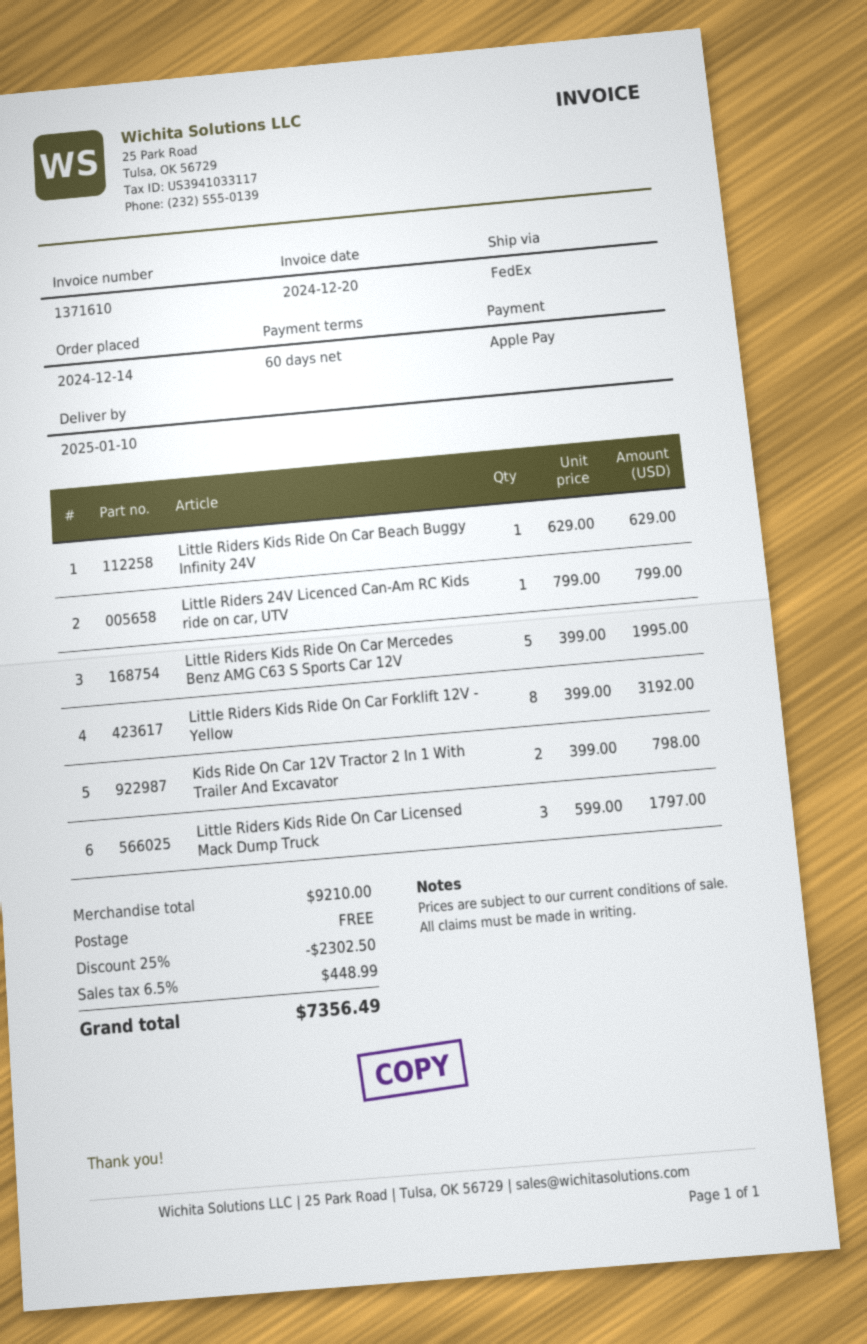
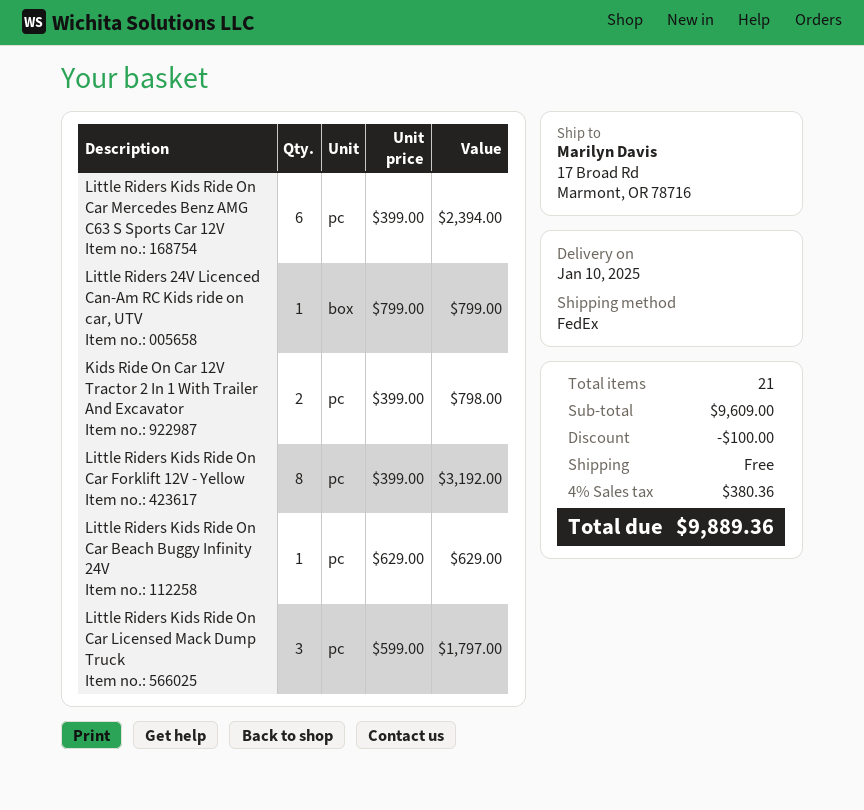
Little Riders Kids Ride On Car Mercedes Benz AMG C63 S Sports Car 12V: 5 x 399.00 = 1995.00 -> 6 x 399.00 = 2394.00
subtotal: 9210.00 -> 9609.00
discount: 2302.50 -> 100.00
tax: 6.5% = 448.99 -> 4% = 380.36
total: 7356.49 -> 9889.36

